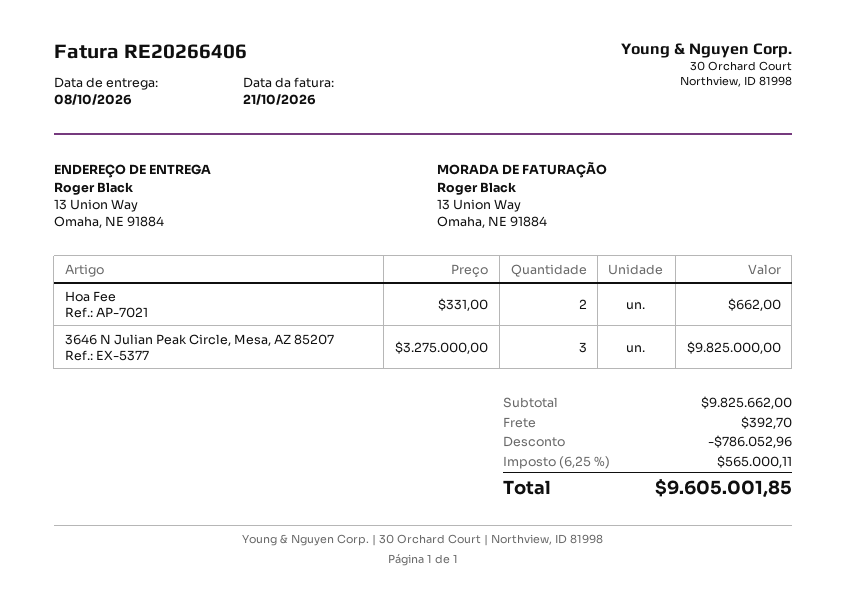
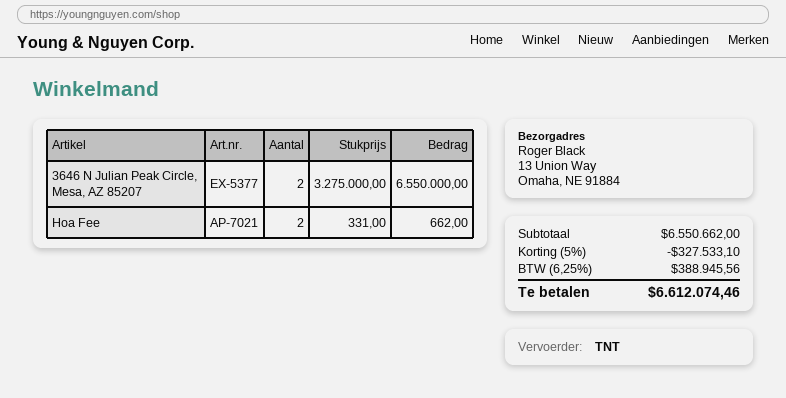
3646 N Julian Peak Circle, Mesa, AZ 85207: 3 x 3275000.00 = 9825000.00 -> 2 x 3275000.00 = 6550000.00
subtotal: 9825662.00 -> 6550662.00
discount: 786052.96 -> 327533.10
shipping: 392.70 -> none
tax: 6.25% = 565000.11 -> 6.25% = 388945.56
total: 9605001.85 -> 6612074.46

